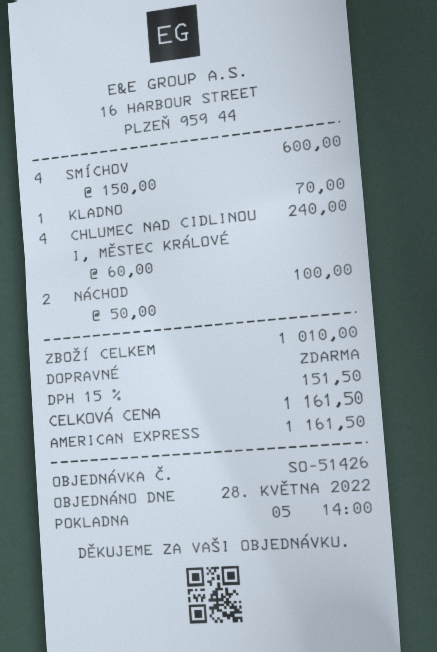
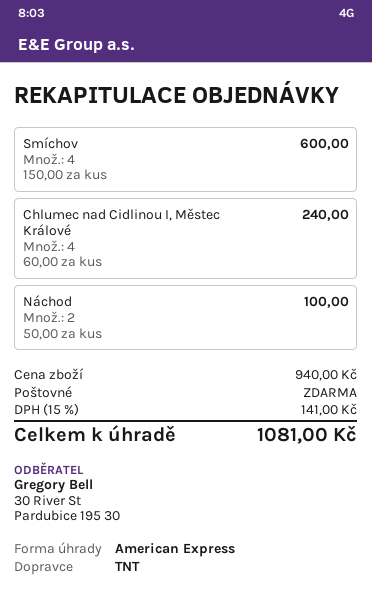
KLADNO: 1 x 70.00 = 70.00 -> none
subtotal: 1010.00 -> 940.00
tax: 15% = 151.50 -> 15% = 141.00
total: 1161.50 -> 1081.00

